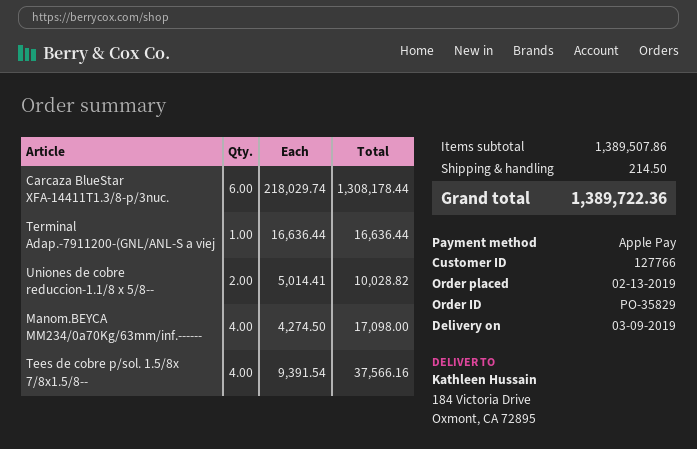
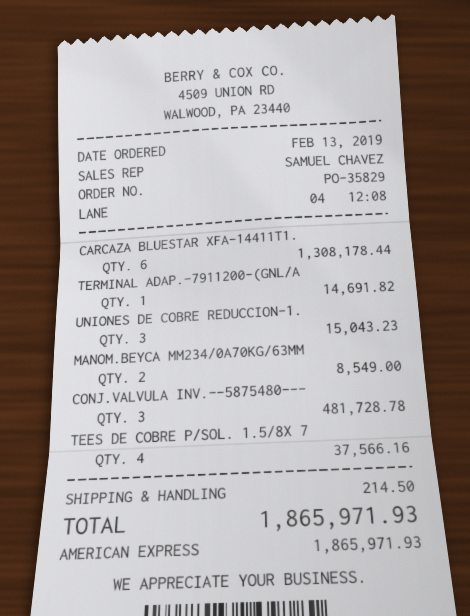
payment method: Apple Pay -> American Express
Terminal Adap.-7911200-(GNL/ANL-S a viej: 1 for 16636.44 -> 1 for 14691.82
Uniones de cobre reduccion-1.1/8 x 5/8--: 2 for 10028.82 -> 3 for 15043.23
Manom.BEYCA MM234/0a70Kg/63mm/inf.------: 4 for 17098.00 -> 2 for 8549.00
CONJ.VALVULA INV.--5875480---: none -> 3 for 481728.78
total: 1389722.36 -> 1865971.93

